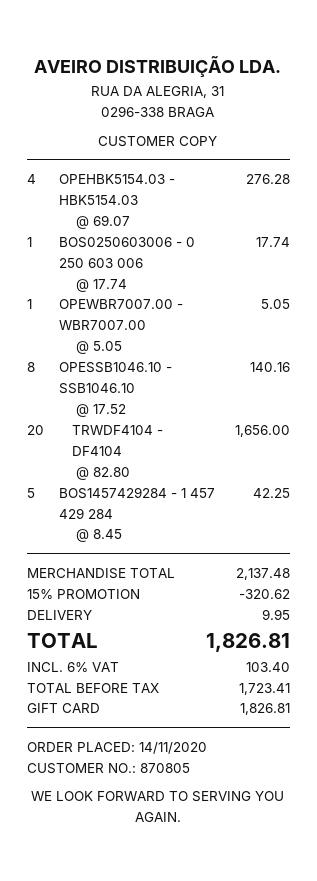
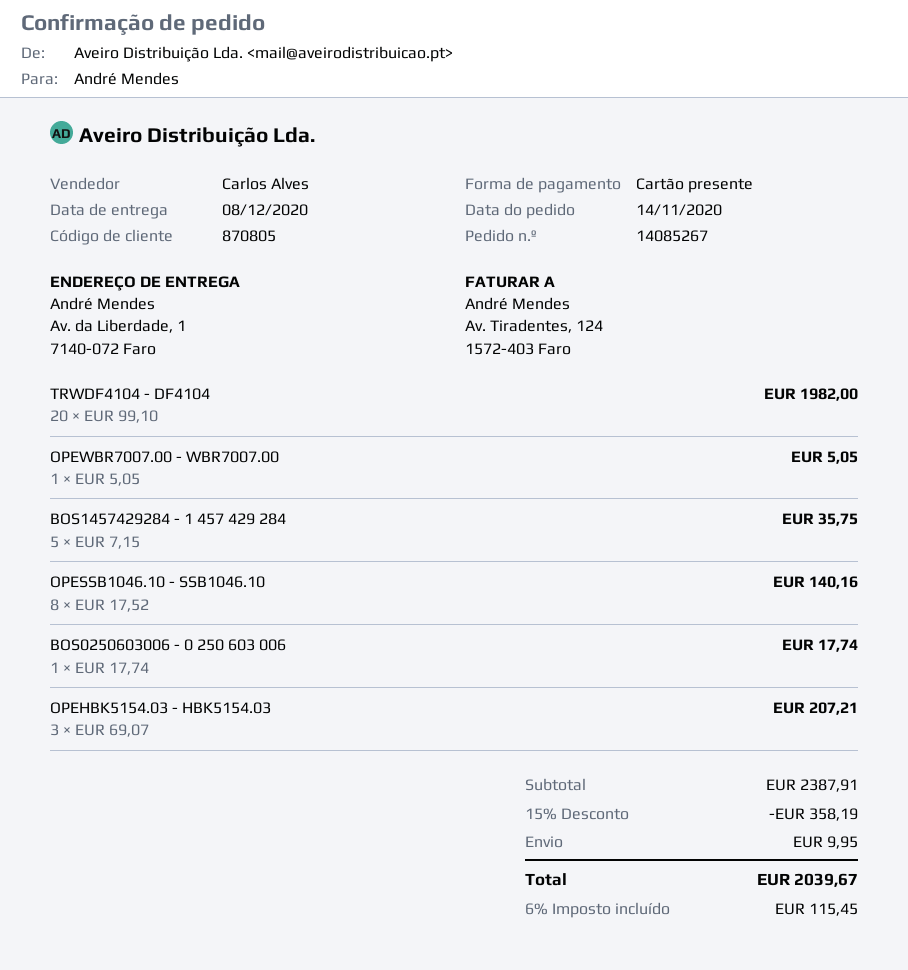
OPEHBK5154.03 - HBK5154.03: 4 x 69.07 = 276.28 -> 3 x 69.07 = 207.21
TRWDF4104 - DF4104: 20 x 82.80 = 1656.00 -> 20 x 99.10 = 1982.00
BOS1457429284 - 1 457 429 284: 5 x 8.45 = 42.25 -> 5 x 7.15 = 35.75
subtotal: 2137.48 -> 2387.91
discount: 15% = 320.62 -> 15% = 358.19
tax: 6% = 103.40 -> 6% = 115.45
total: 1826.81 -> 2039.67

